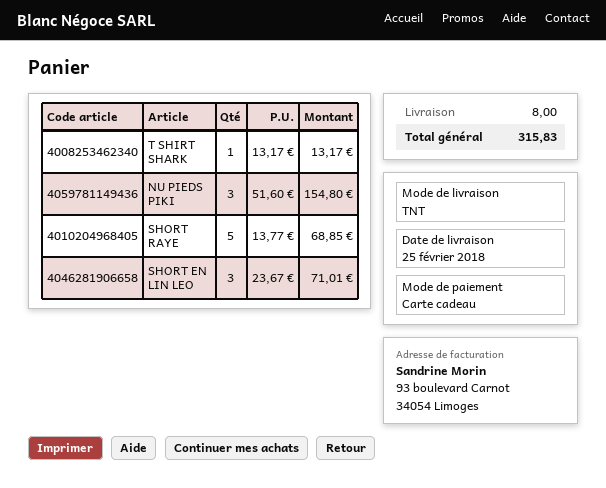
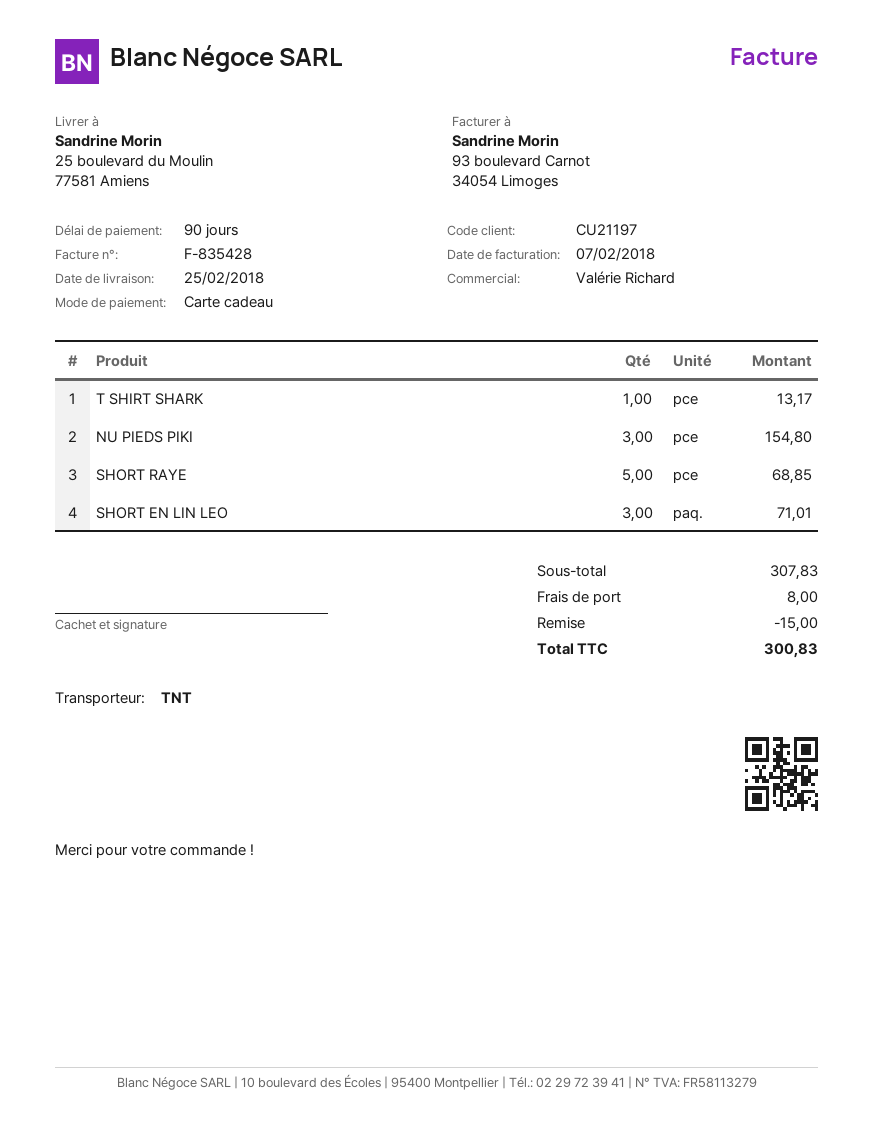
discount: none -> 15.00
total: 315.83 -> 300.83

